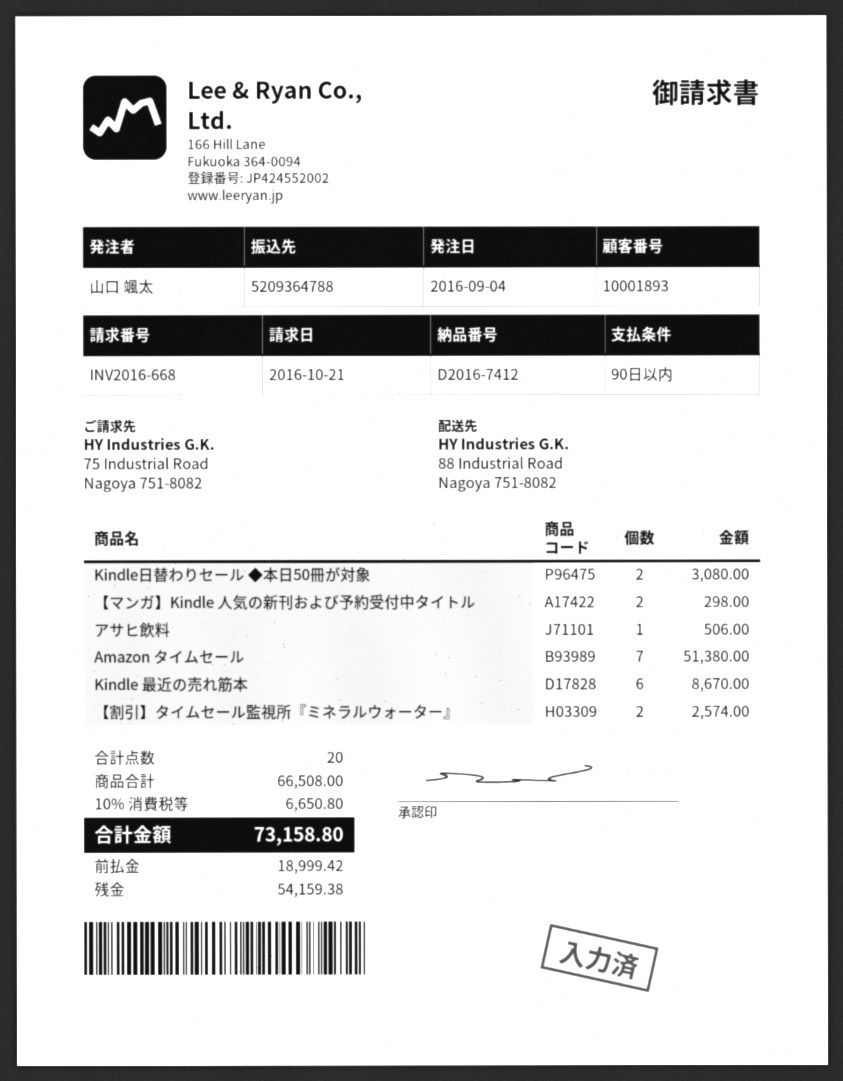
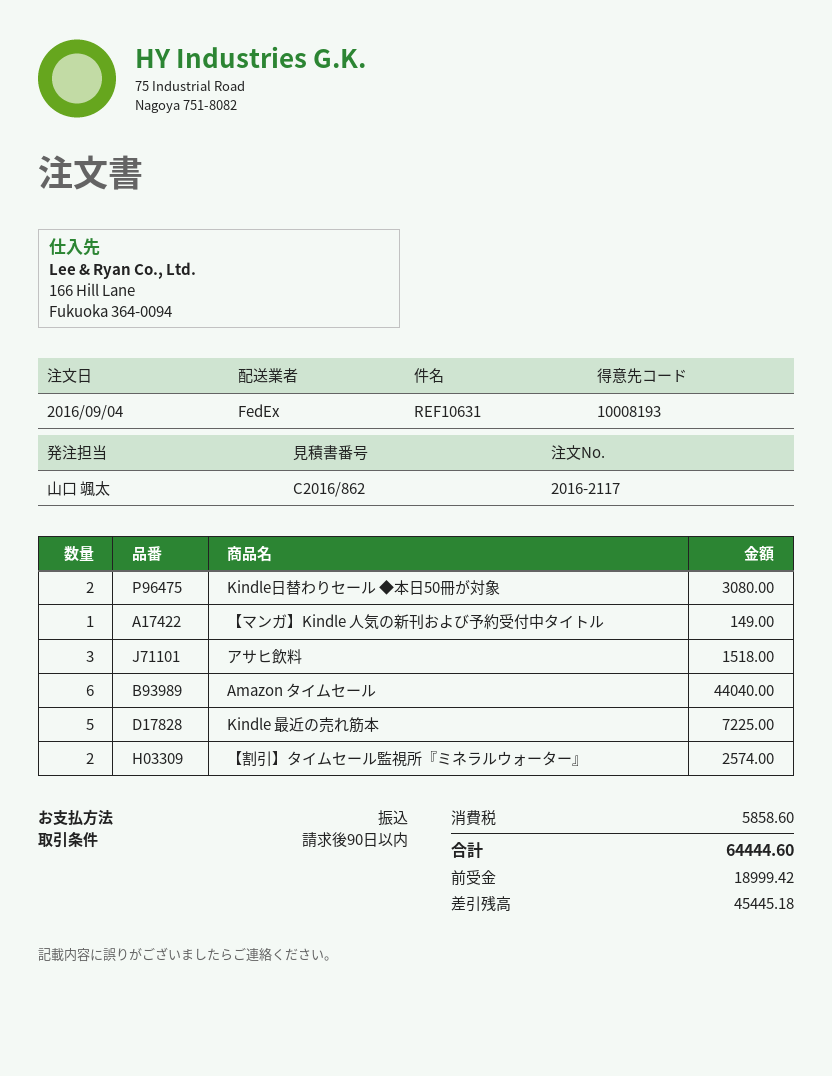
customer number: 10001893 -> 10008193
【マンガ】Kindle 人気の新刊および予約受付中タイトル: 2 for 298.00 -> 1 for 149.00
アサヒ飲料: 1 for 506.00 -> 3 for 1518.00
Amazon タイムセール: 7 for 51380.00 -> 6 for 44040.00
Kindle 最近の売れ筋本: 6 for 8670.00 -> 5 for 7225.00
tax: 6650.80 -> 5858.60
total: 73158.80 -> 64444.60
balance: 54159.38 -> 45445.18

